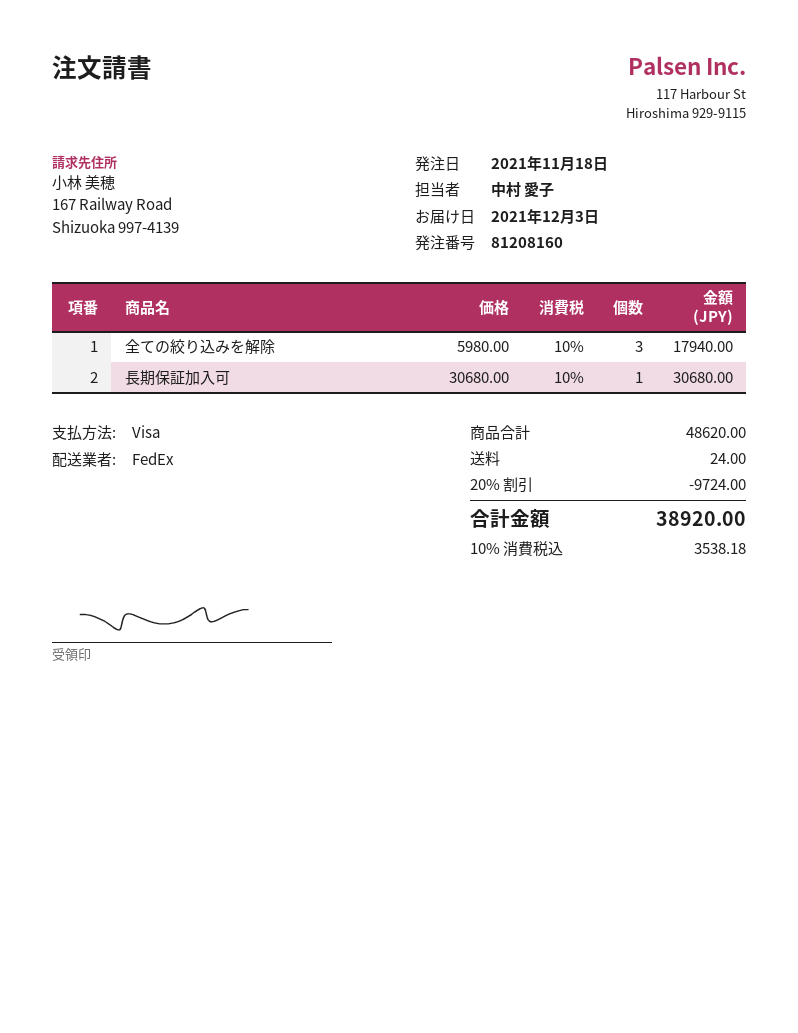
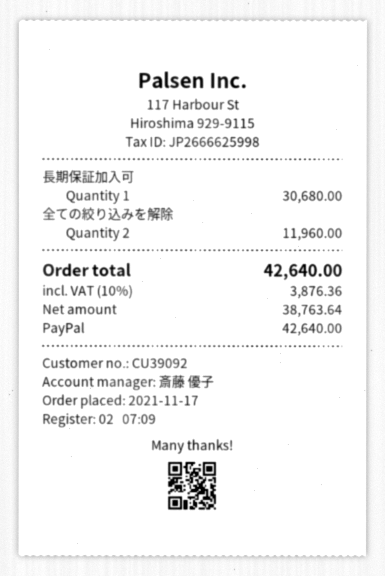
order date: 2021-11-18 -> 2021-11-17
sales rep: 中村 愛子 -> 斎藤 優子
payment method: Visa -> PayPal
全ての絞り込みを解除: 3 for 17940.00 -> 2 for 11960.00
discount: 20% = 9724.00 -> none
shipping: 24.00 -> none
tax: 10% = 3538.18 -> 10% = 3876.36
total: 38920.00 -> 42640.00

